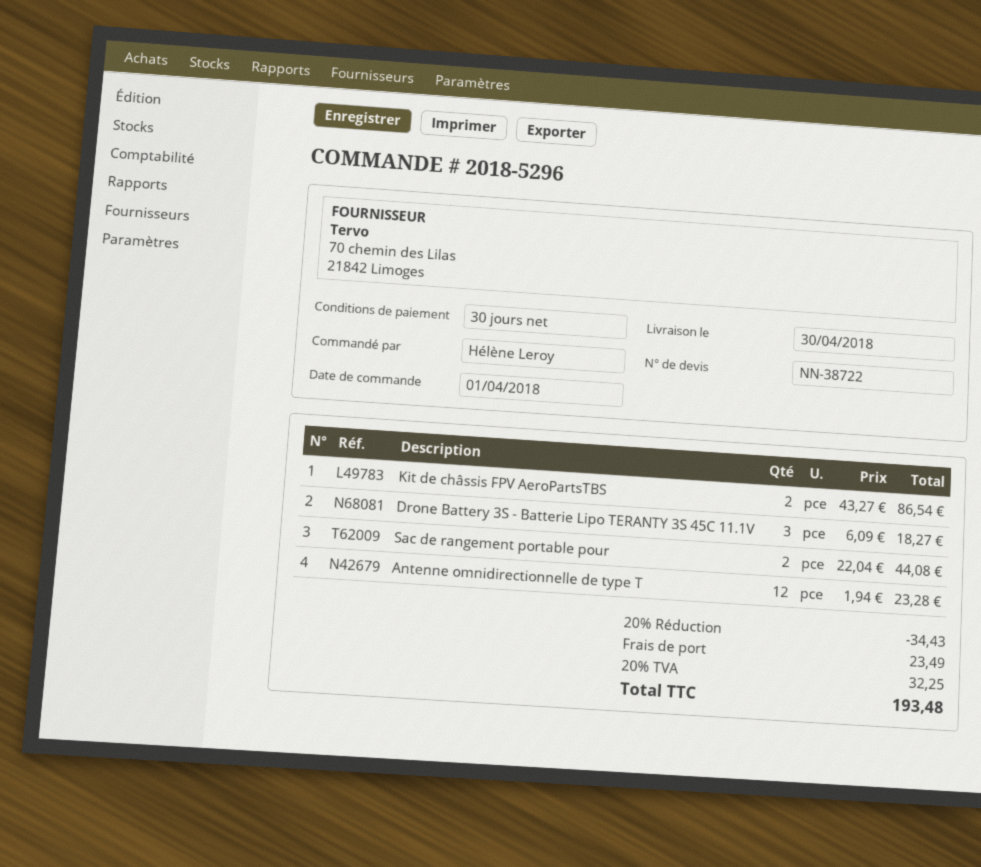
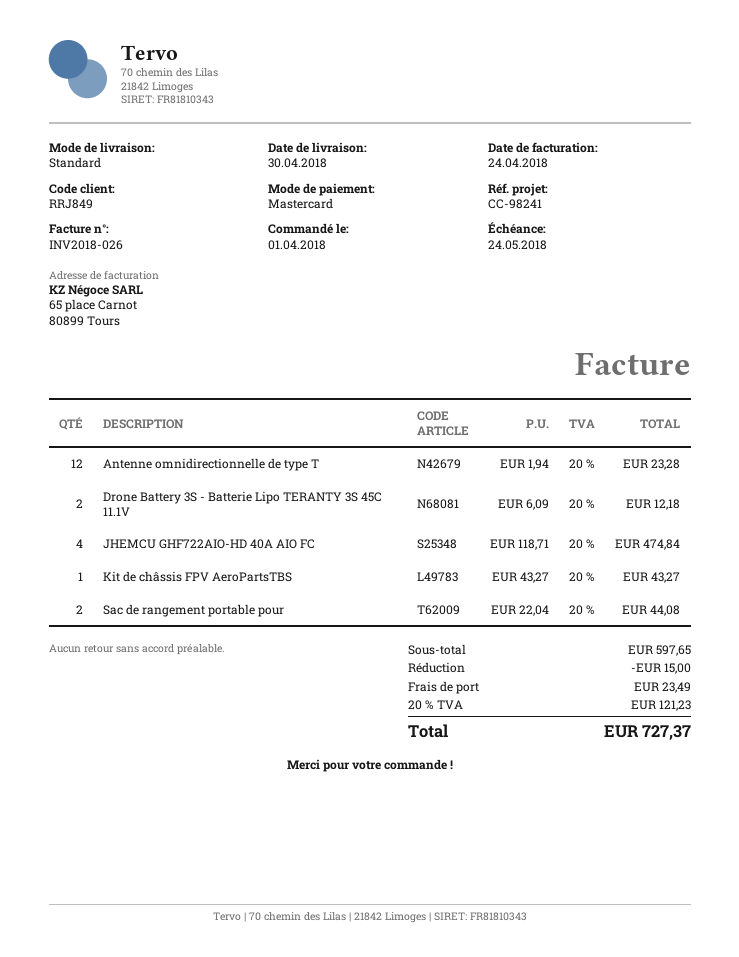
Kit de châssis FPV AeroPartsTBS: 2 x 43.27 = 86.54 -> 1 x 43.27 = 43.27
Drone Battery 3S - Batterie Lipo TERANTY 3S 45C 11.1V: 3 x 6.09 = 18.27 -> 2 x 6.09 = 12.18
JHEMCU GHF722AIO-HD 40A AIO FC: none -> 4 x 118.71 = 474.84
discount: 34.43 -> 15.00
tax: 20% = 32.25 -> 20% = 121.23
total: 193.48 -> 727.37

